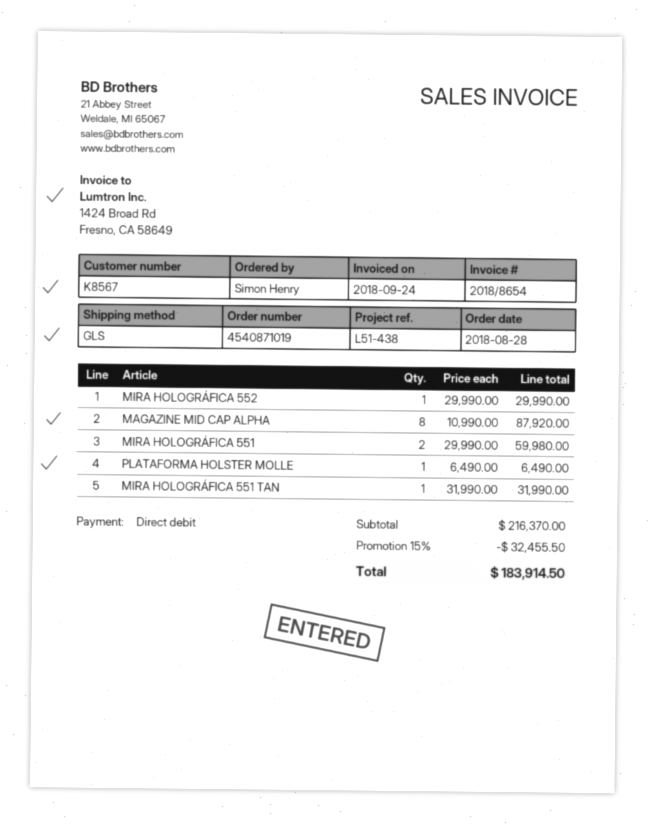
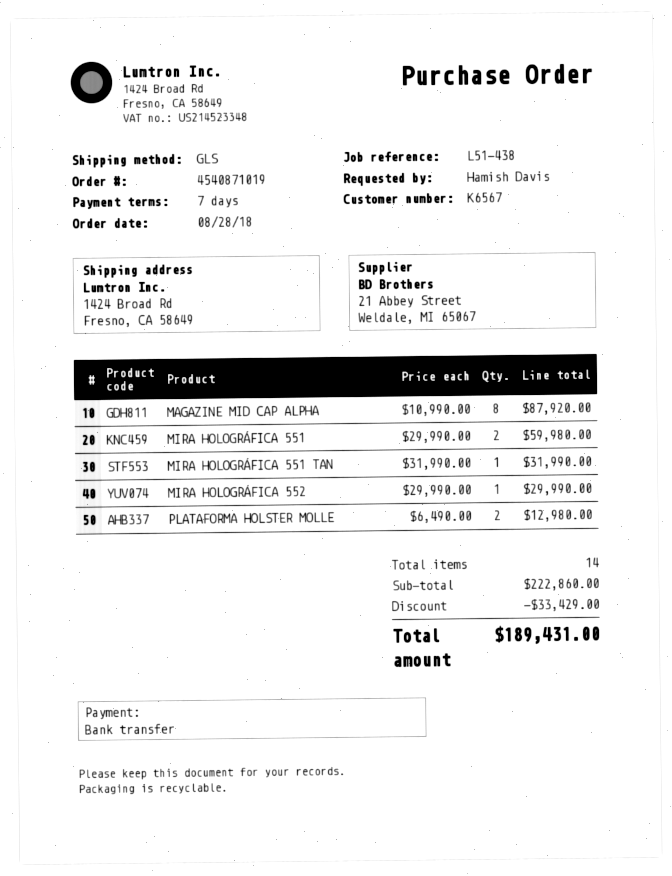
customer number: K8567 -> K6567
ordered by: Simon Henry -> Hamish Davis
payment method: direct debit -> bank transfer
PLATAFORMA HOLSTER MOLLE: 1 x 6490.00 = 6490.00 -> 2 x 6490.00 = 12980.00
subtotal: 216370.00 -> 222860.00
discount: 32455.50 -> 33429.00
total: 183914.50 -> 189431.00

